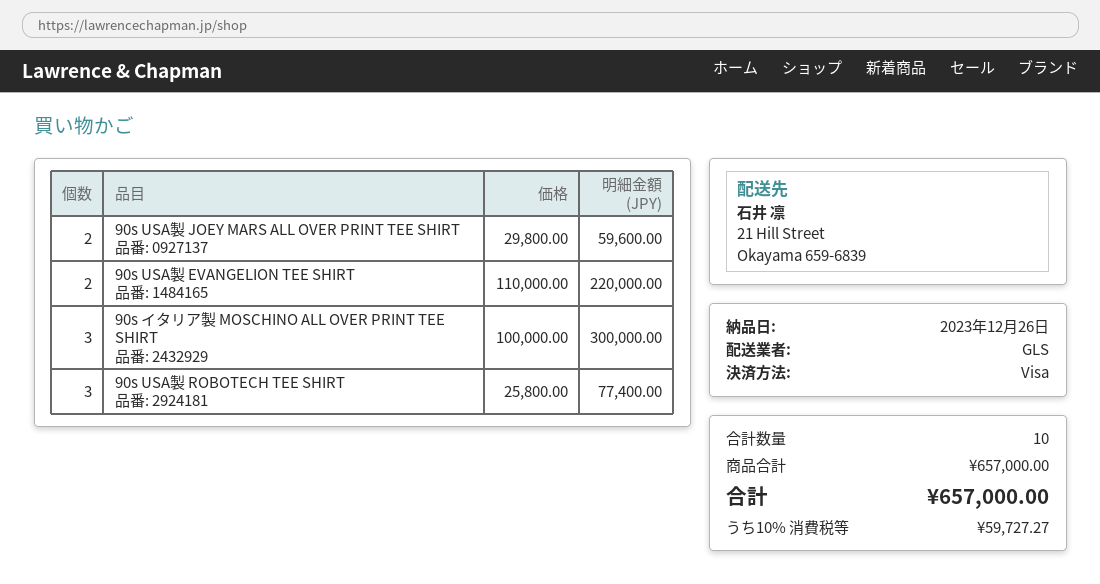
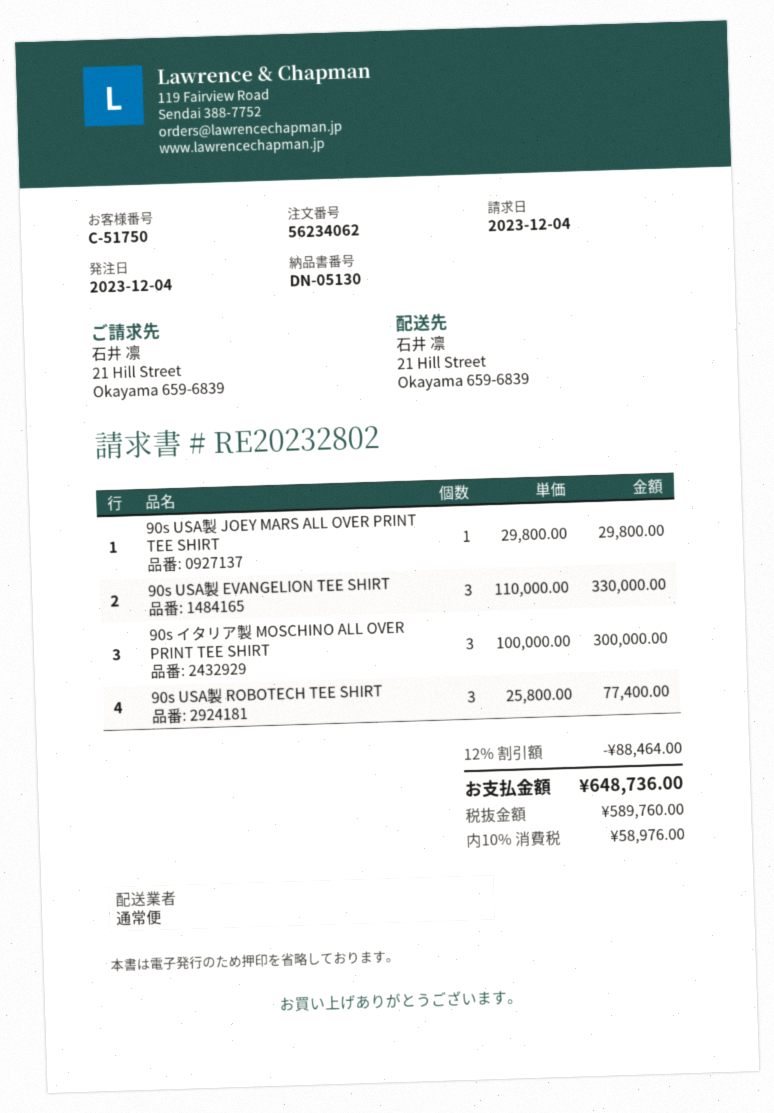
shipping method: GLS -> standard
90s USA製 JOEY MARS ALL OVER PRINT TEE SHIRT: 2 x 29800.00 = 59600.00 -> 1 x 29800.00 = 29800.00
90s USA製 EVANGELION TEE SHIRT: 2 x 110000.00 = 220000.00 -> 3 x 110000.00 = 330000.00
discount: none -> 12% = 88464.00
tax: 10% = 59727.27 -> 10% = 58976.00
total: 657000.00 -> 648736.00

